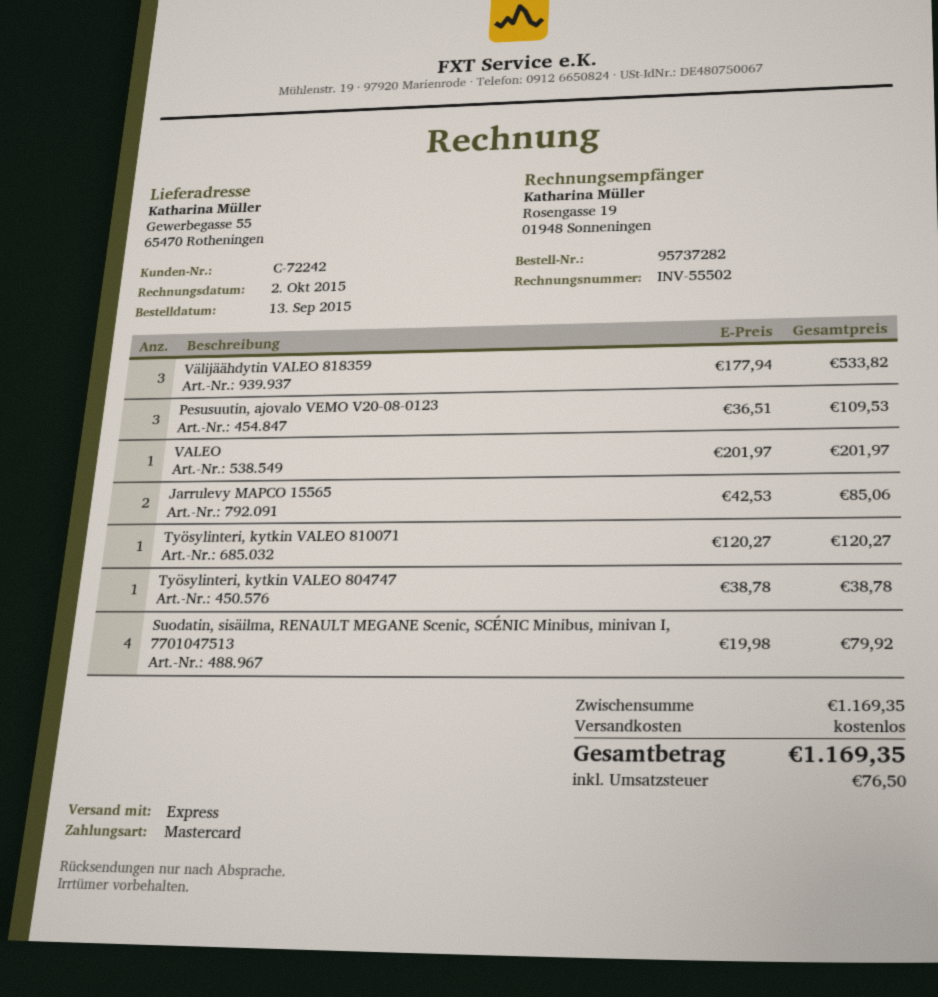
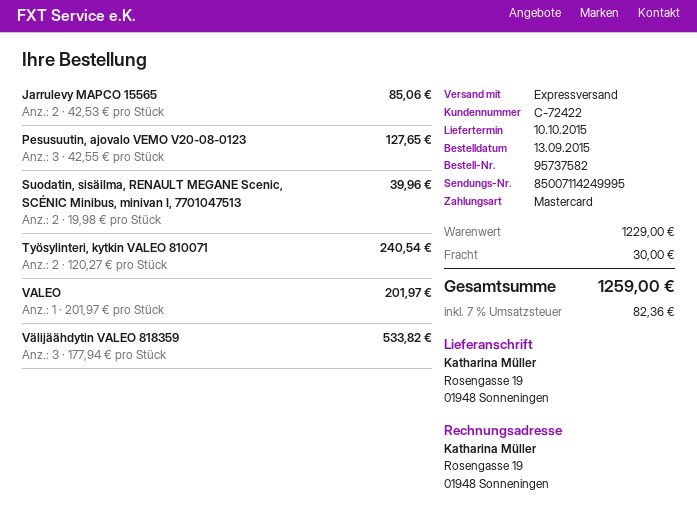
order number: 95737282 -> 95737582
customer number: C-72242 -> C-72422
ship to: Gewerbegasse 55, 65470 Rotheningen -> Rosengasse 19, 01948 Sonneningen
Pesusuutin, ajovalo VEMO V20-08-0123: 3 x 36.51 = 109.53 -> 3 x 42.55 = 127.65
Työsylinteri, kytkin VALEO 810071: 1 x 120.27 = 120.27 -> 2 x 120.27 = 240.54
Työsylinteri, kytkin VALEO 804747: 1 x 38.78 = 38.78 -> none
Suodatin, sisäilma, RENAULT MEGANE Scenic, SCÉNIC Minibus, minivan I, 7701047513: 4 x 19.98 = 79.92 -> 2 x 19.98 = 39.96
subtotal: 1169.35 -> 1229.00
shipping: 0.00 -> 30.00
tax: 76.50 -> 82.36
total: 1169.35 -> 1259.00

